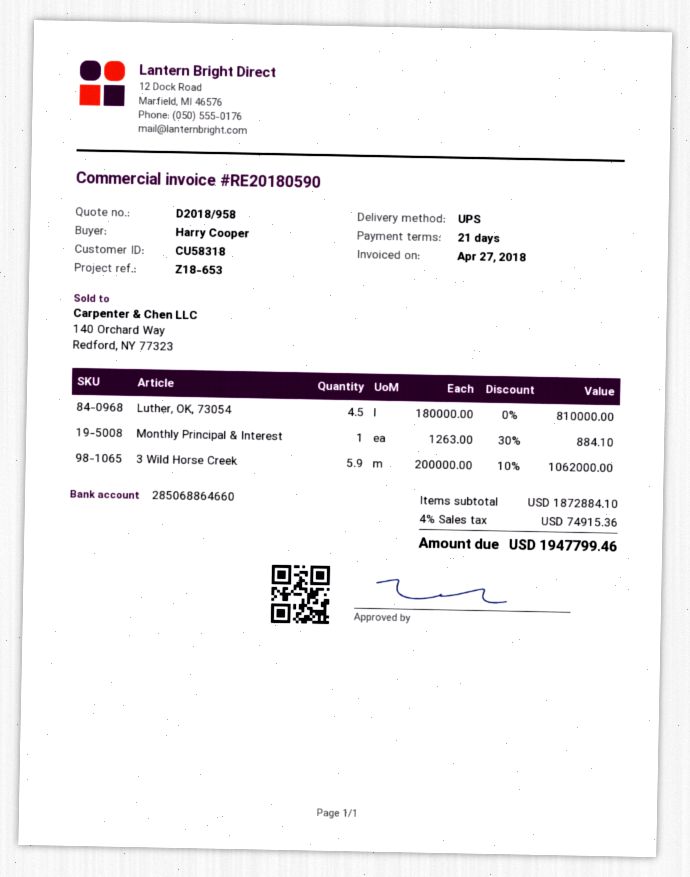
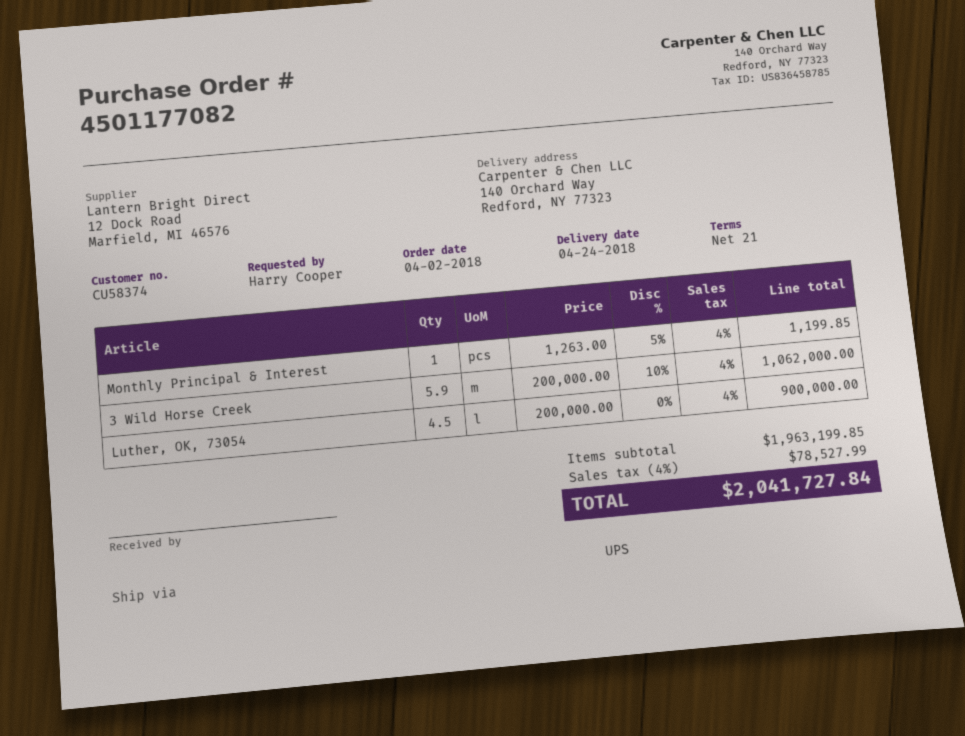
customer number: CU58318 -> CU58374
Luther, OK, 73054: 4.5 x 180000.00 = 810000.00 -> 4.5 x 200000.00 = 900000.00
Monthly Principal & Interest: 1 x 1263.00 - 30% = 884.10 -> 1 x 1263.00 - 5% = 1199.85
subtotal: 1872884.10 -> 1963199.85
tax: 4% = 74915.36 -> 4% = 78527.99
total: 1947799.46 -> 2041727.84

